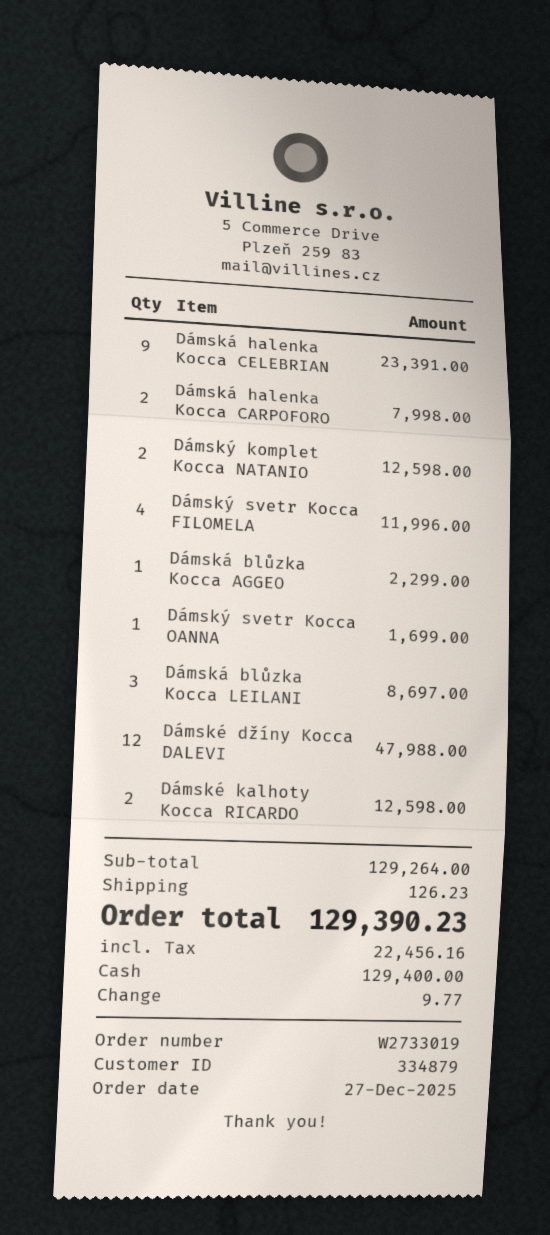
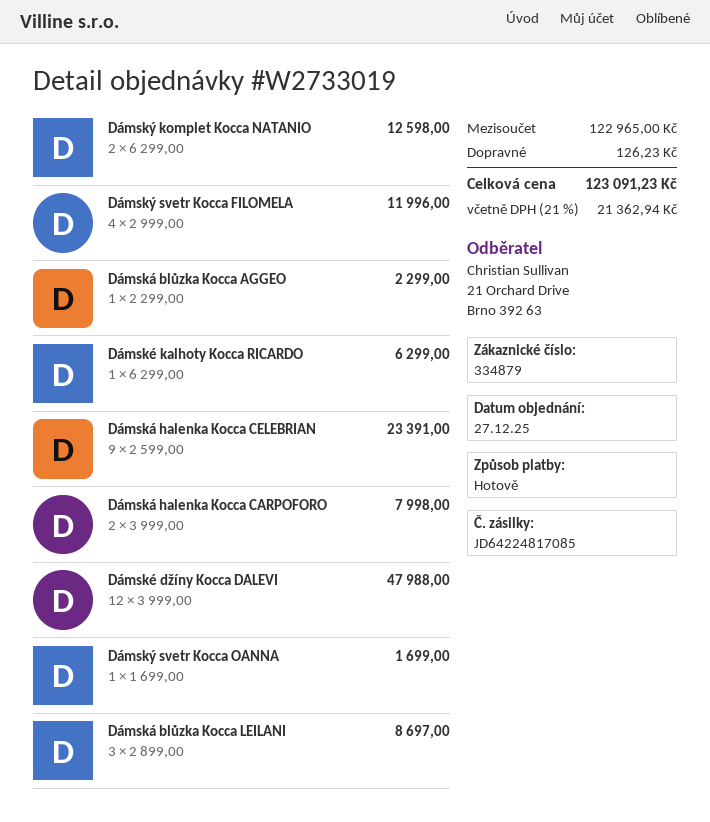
Dámské kalhoty Kocca RICARDO: 2 for 12598.00 -> 1 for 6299.00
subtotal: 129264.00 -> 122965.00
tax: 22456.16 -> 21362.94
total: 129390.23 -> 123091.23

